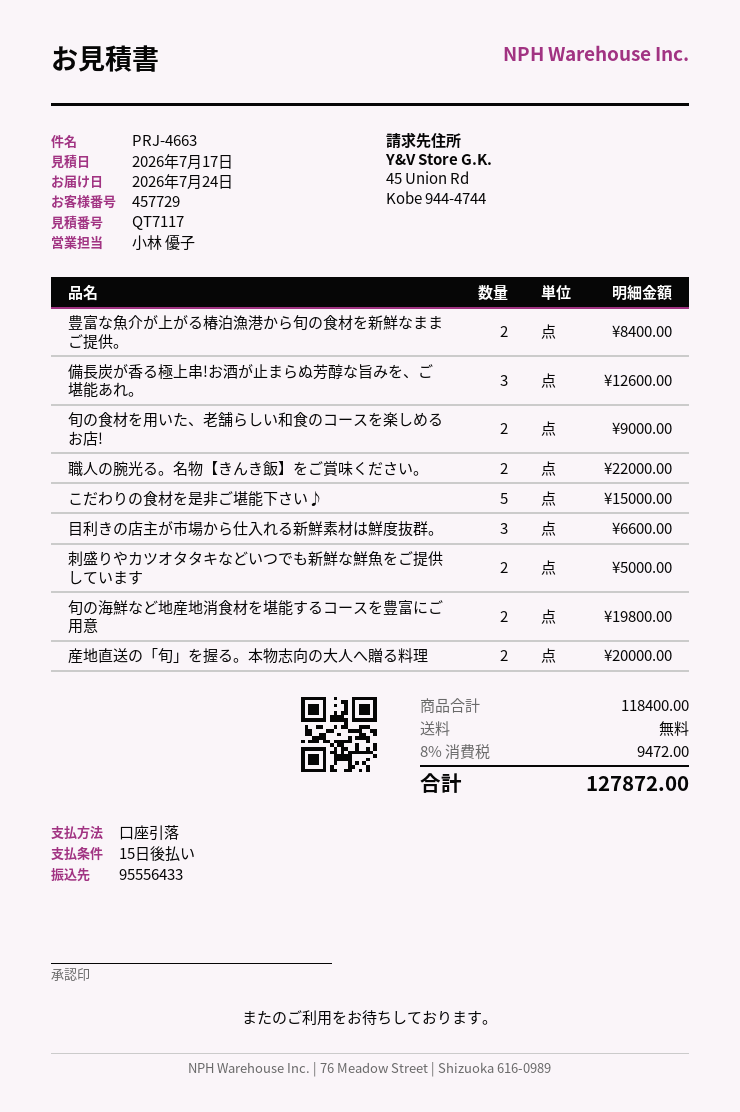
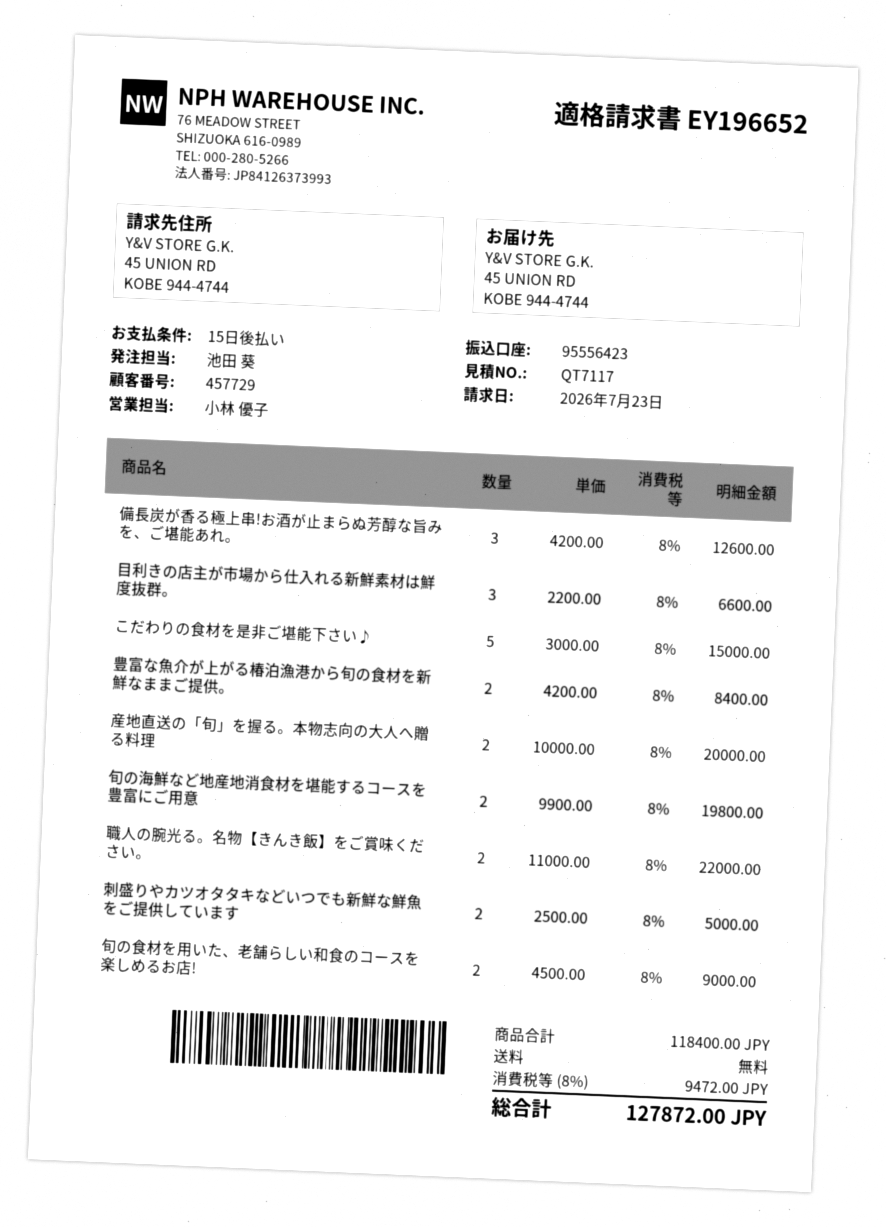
bank account: 95556433 -> 95556423

